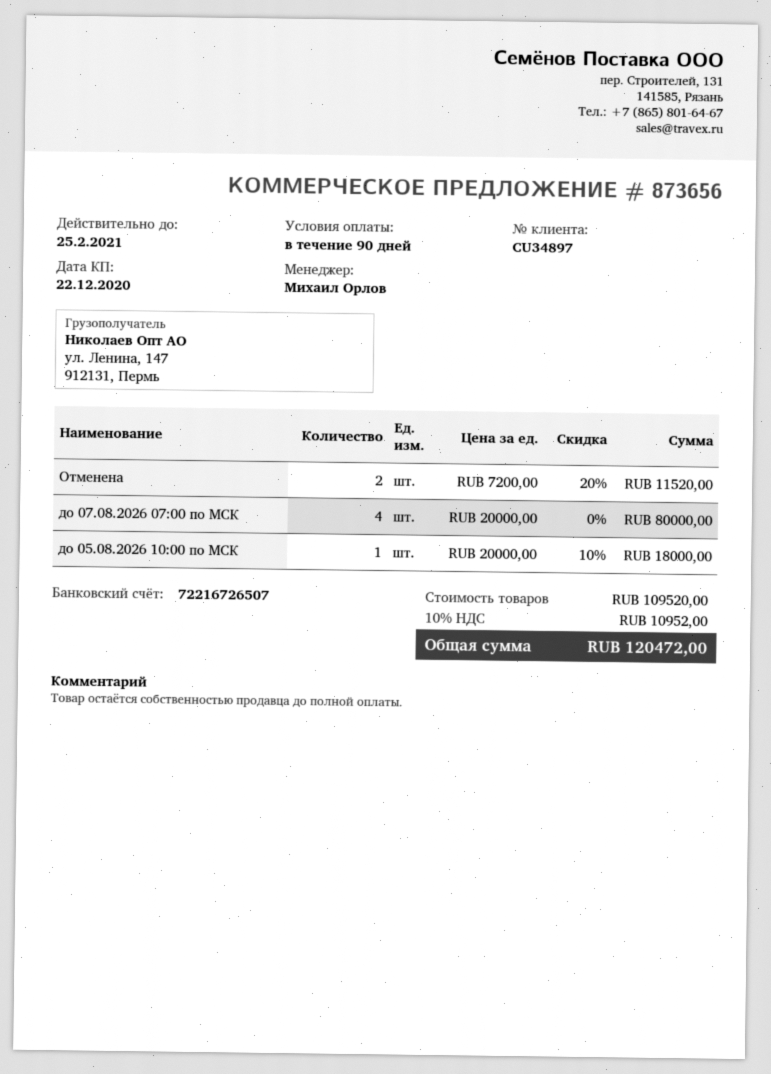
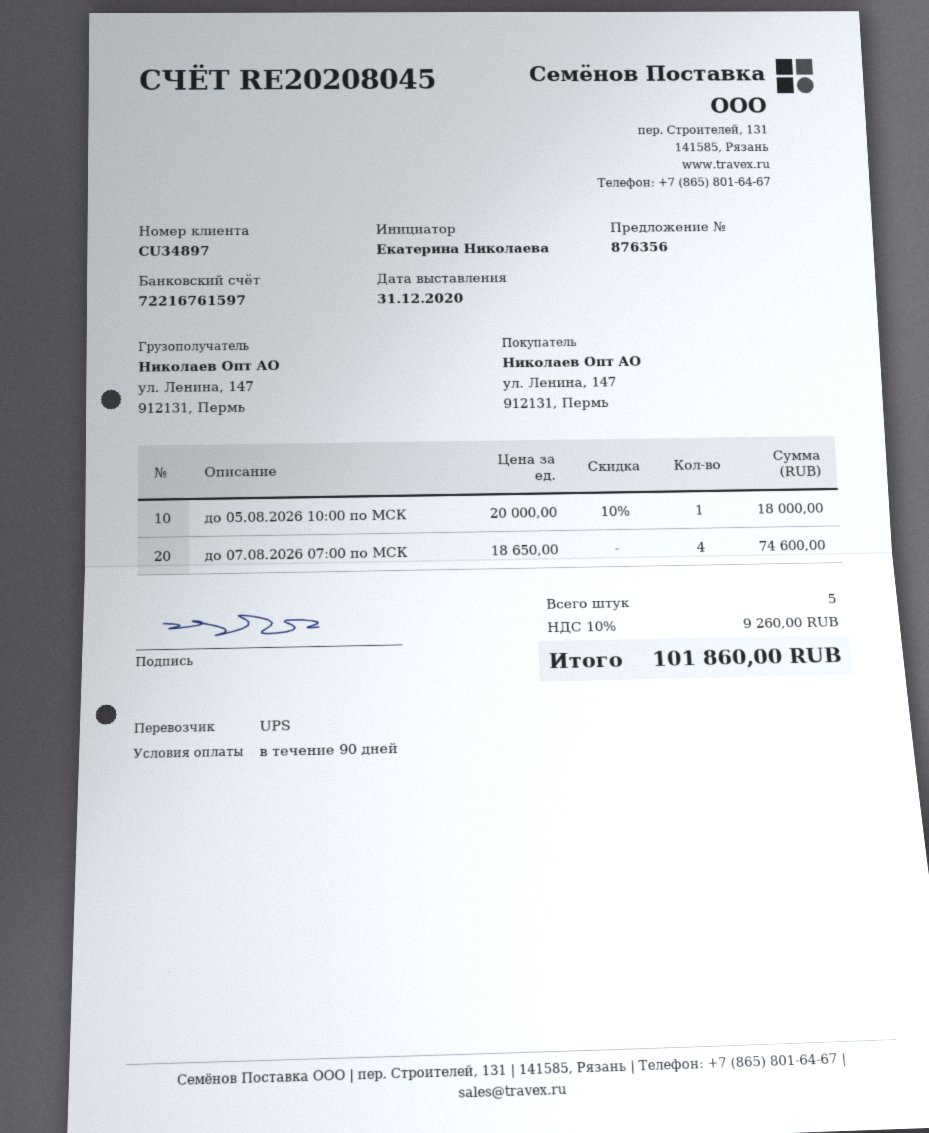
quote number: 873656 -> 876356
bank account: 72216726507 -> 72216761597
Отменена: 2 x 7200.00 - 20% = 11520.00 -> none
до 07.08.2026 07:00 по МСК: 4 x 20000.00 = 80000.00 -> 4 x 18650.00 = 74600.00
tax: 10% = 10952.00 -> 10% = 9260.00
total: 120472.00 -> 101860.00

